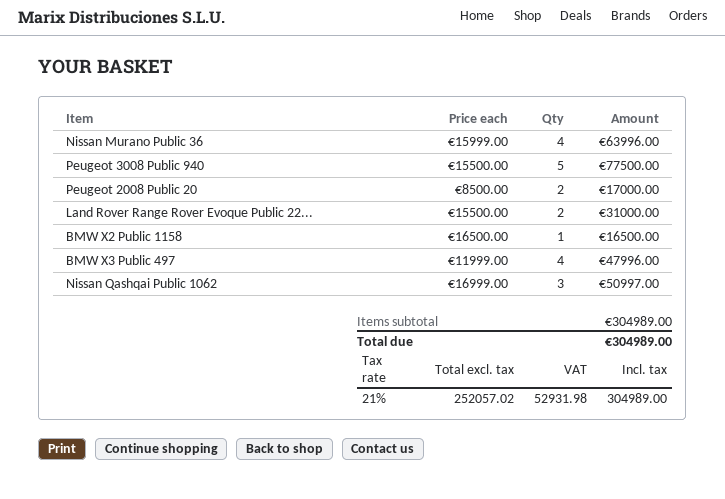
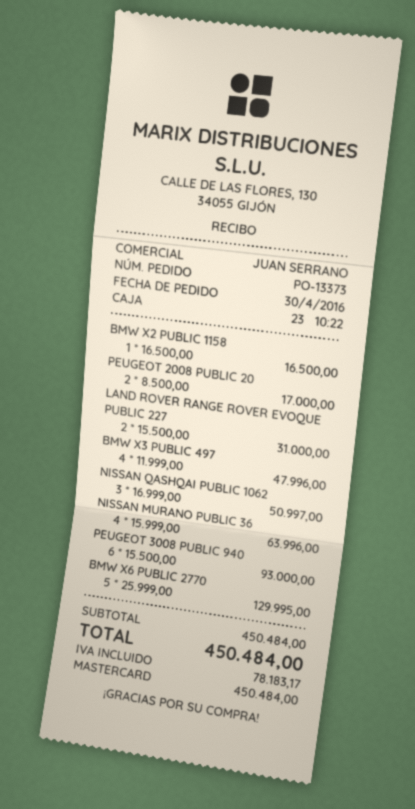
Peugeot 3008 Public 940: 5 x 15500.00 = 77500.00 -> 6 x 15500.00 = 93000.00
BMW X6 PUBLIC 2770: none -> 5 x 25999.00 = 129995.00
subtotal: 304989.00 -> 450484.00
tax: 52931.98 -> 78183.17
total: 304989.00 -> 450484.00

